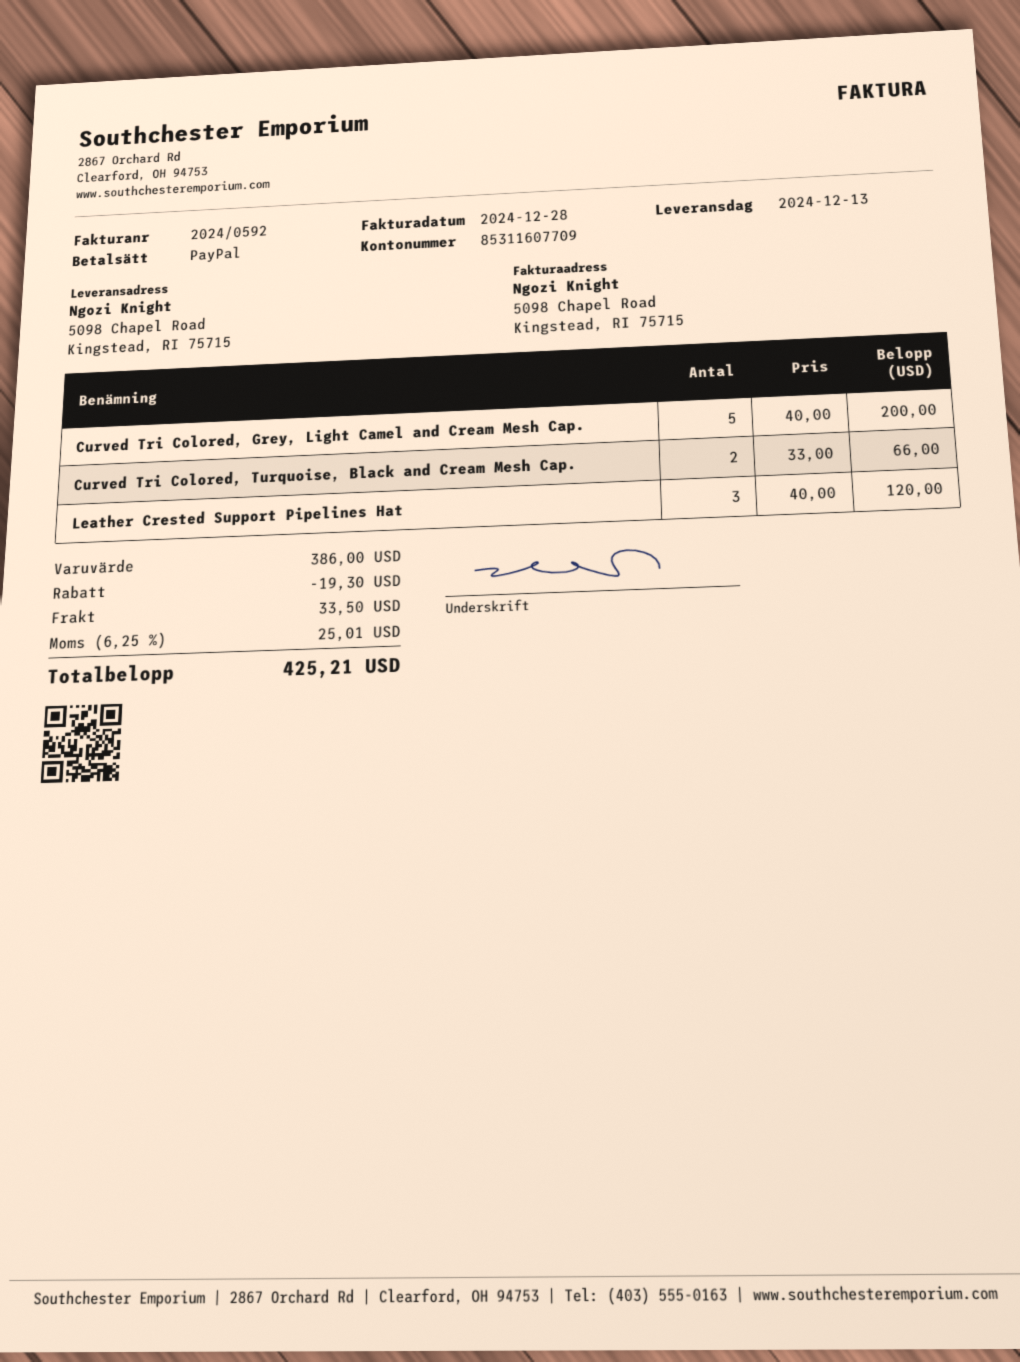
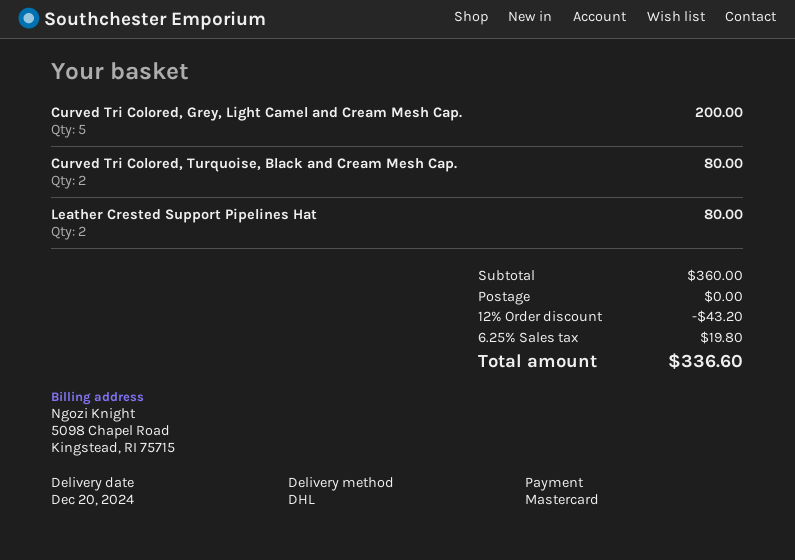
delivery date: 2024-12-13 -> 2024-12-20
payment method: PayPal -> Mastercard
Curved Tri Colored, Turquoise, Black and Cream Mesh Cap.: 2 for 66.00 -> 2 for 80.00
Leather Crested Support Pipelines Hat: 3 for 120.00 -> 2 for 80.00
subtotal: 386.00 -> 360.00
discount: 19.30 -> 43.20
shipping: 33.50 -> 0.00
tax: 6.25% = 25.01 -> 6.25% = 19.80
total: 425.21 -> 336.60

